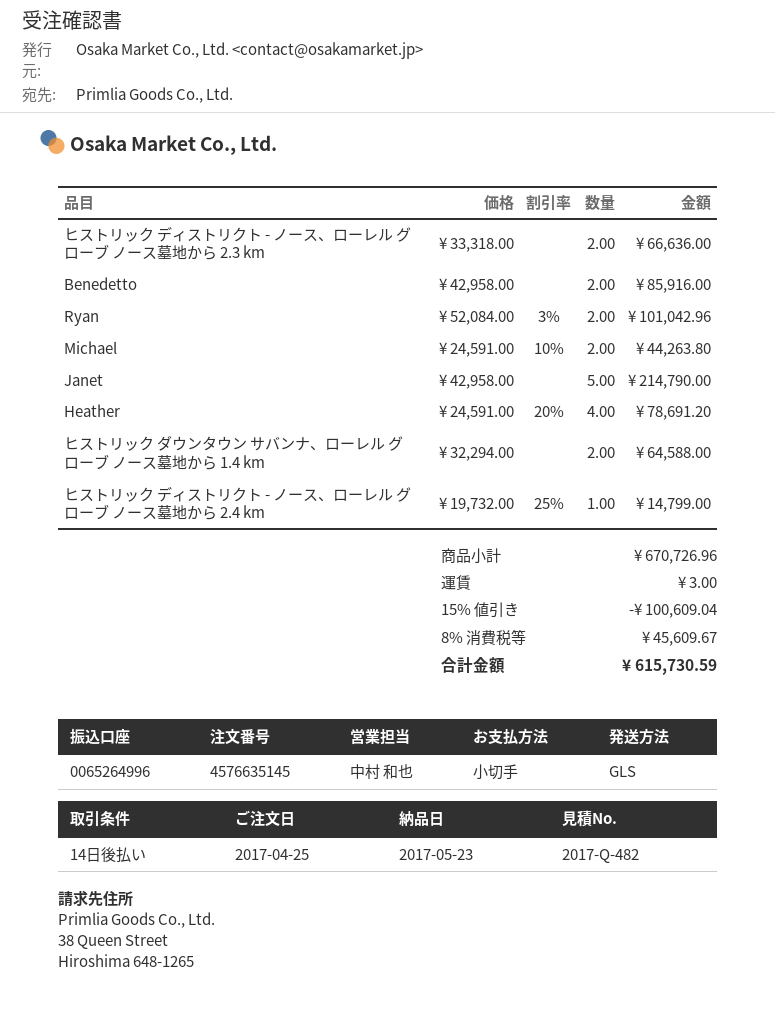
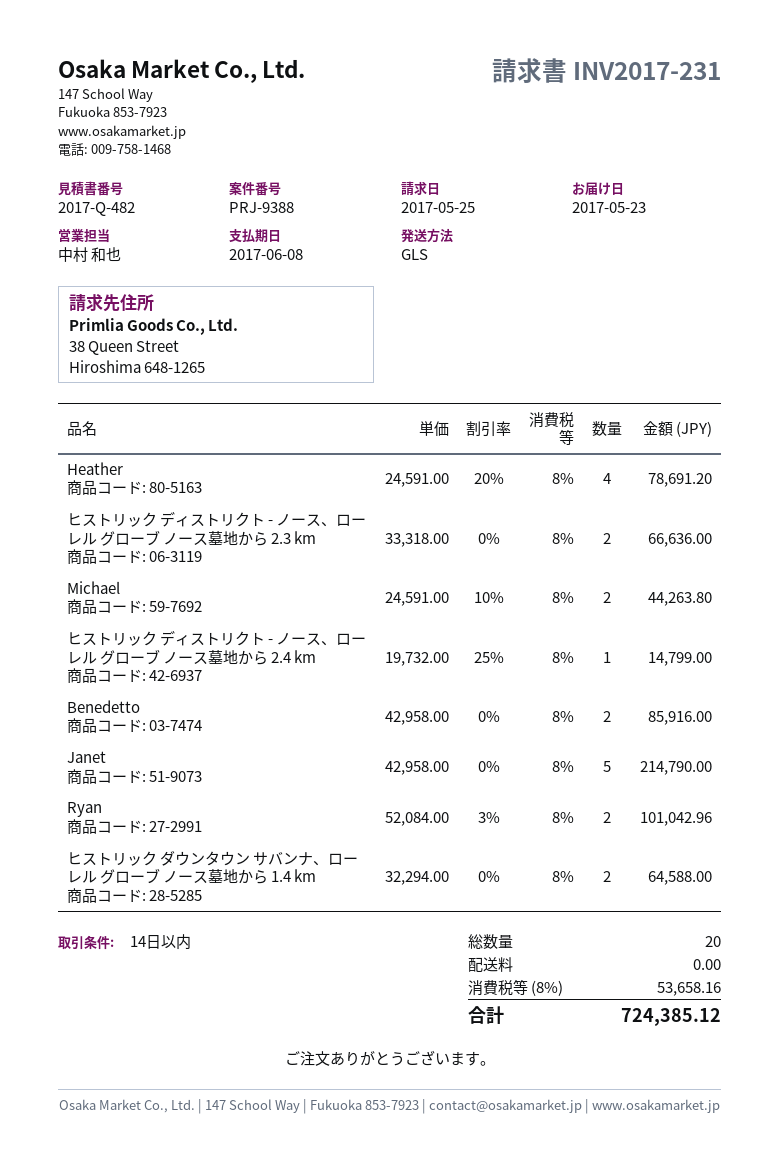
discount: 15% = 100609.04 -> none
shipping: 3.00 -> 0.00
tax: 8% = 45609.67 -> 8% = 53658.16
total: 615730.59 -> 724385.12

